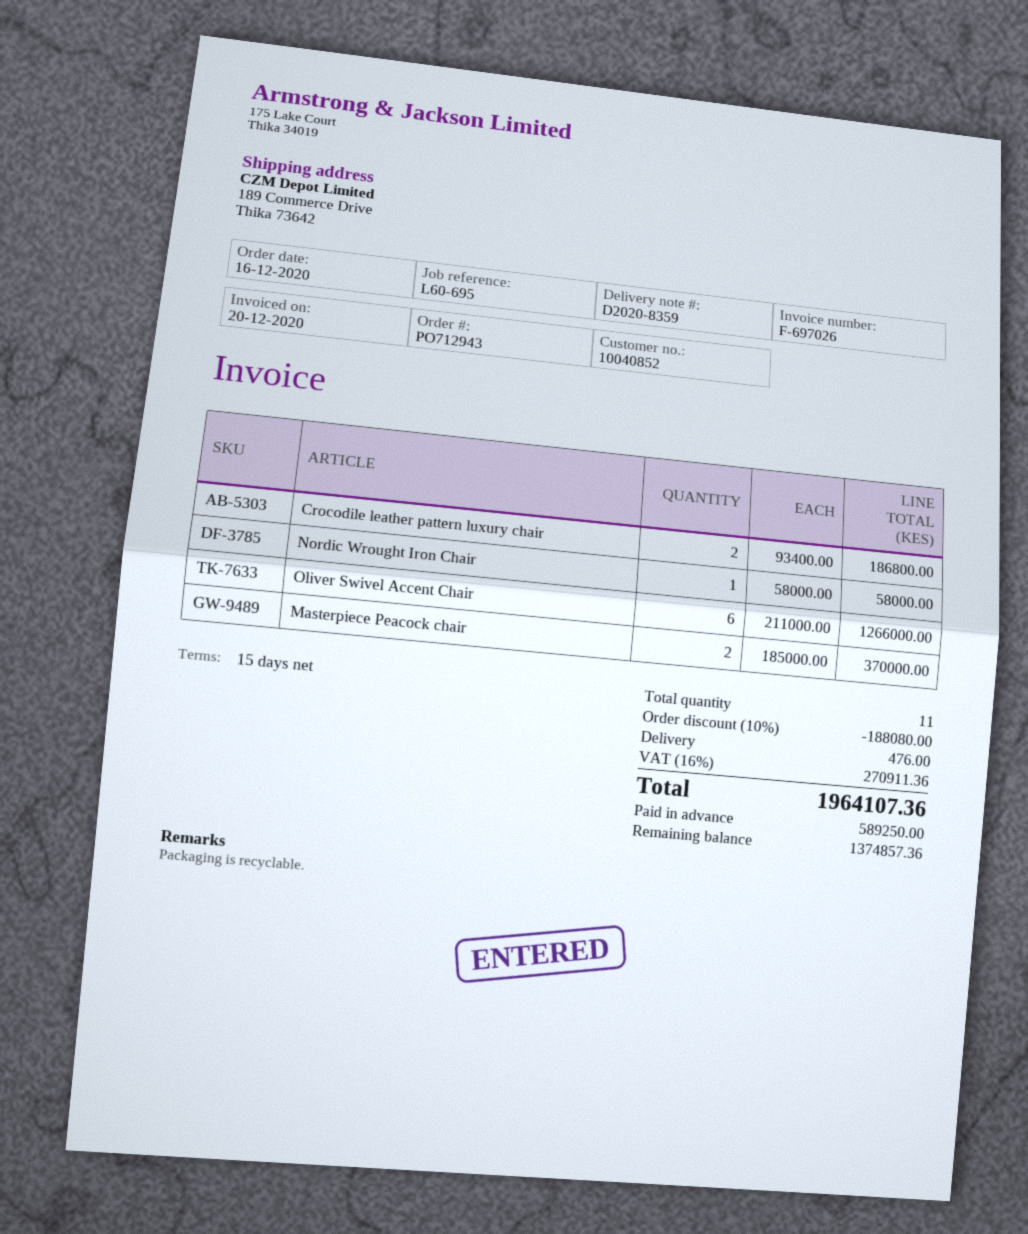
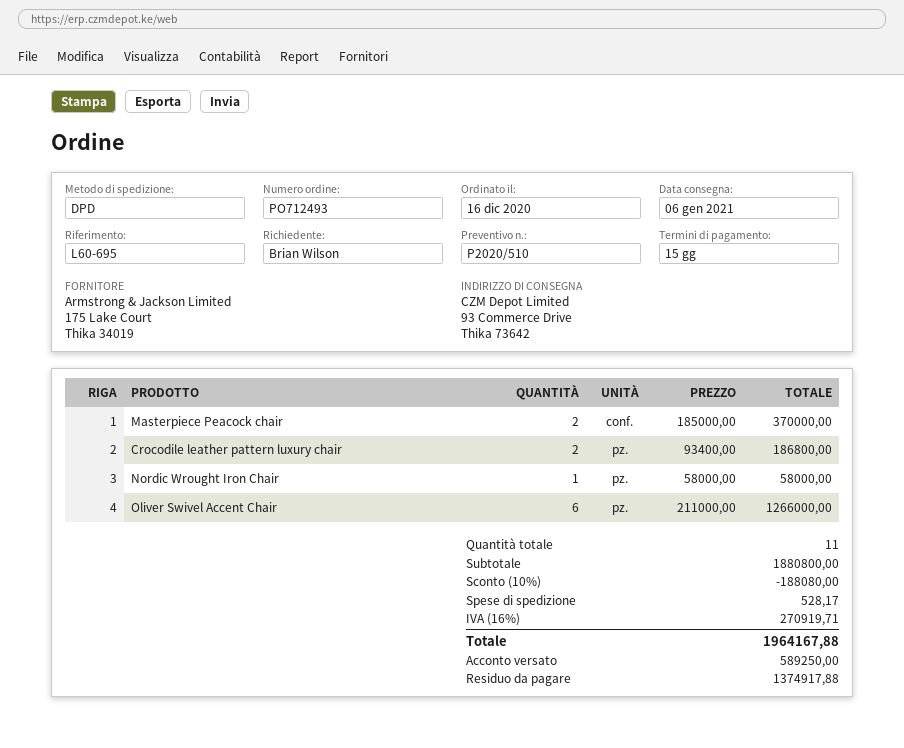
order number: PO712943 -> PO712493
ship to: 189 Commerce Drive, Thika 73642 -> 93 Commerce Drive, Thika 73642
shipping: 476.00 -> 528.17
tax: 16% = 270911.36 -> 16% = 270919.71
total: 1964107.36 -> 1964167.88
balance: 1374857.36 -> 1374917.88

